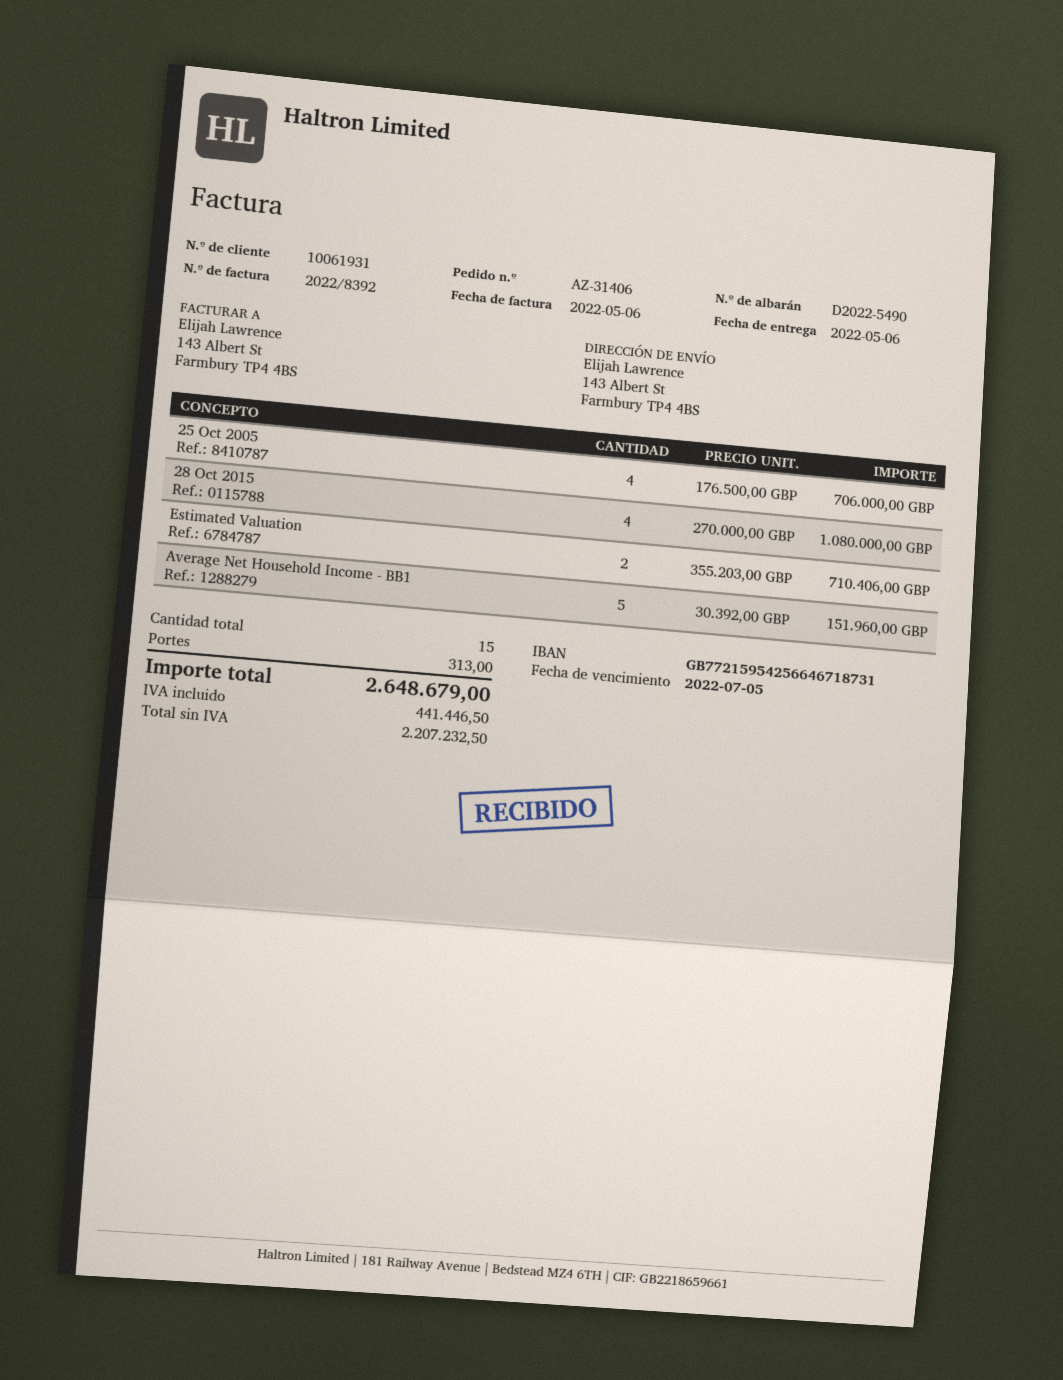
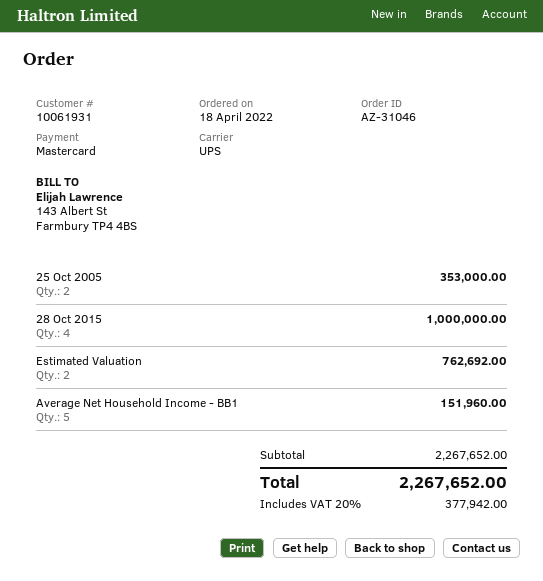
order number: AZ-31406 -> AZ-31046
25 Oct 2005: 4 for 706000.00 -> 2 for 353000.00
28 Oct 2015: 4 for 1080000.00 -> 4 for 1000000.00
Estimated Valuation: 2 for 710406.00 -> 2 for 762692.00
shipping: 313.00 -> none
tax: 441446.50 -> 377942.00
total: 2648679.00 -> 2267652.00

